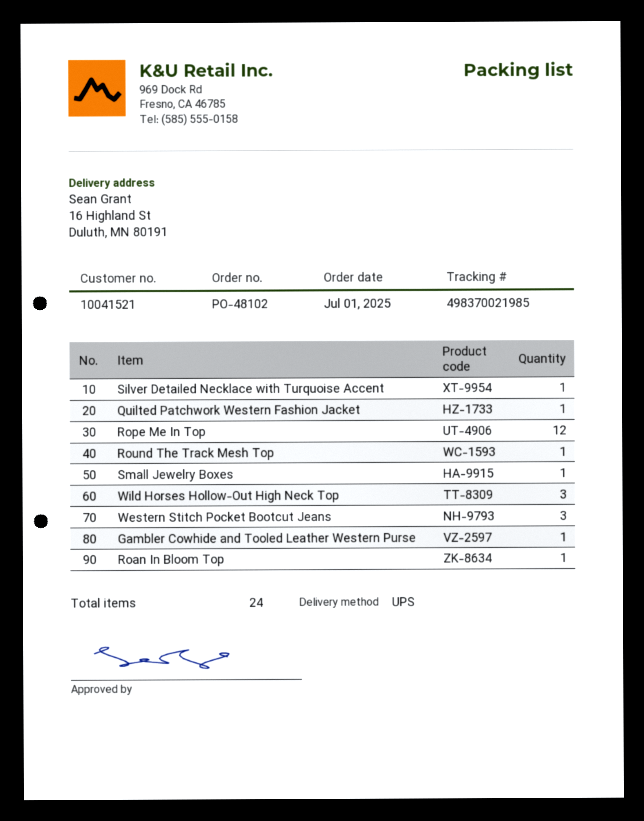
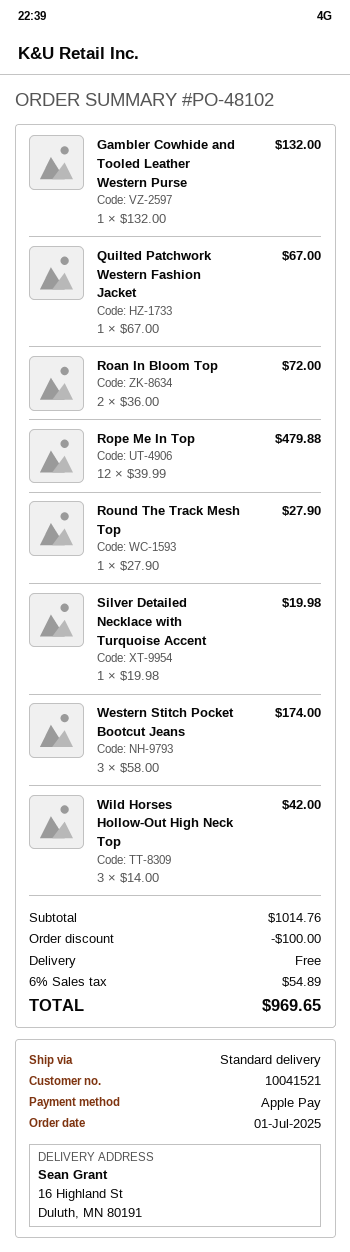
shipping method: UPS -> standard
Small Jewelry Boxes: 1 -> none
Roan In Bloom Top: 1 -> 2

